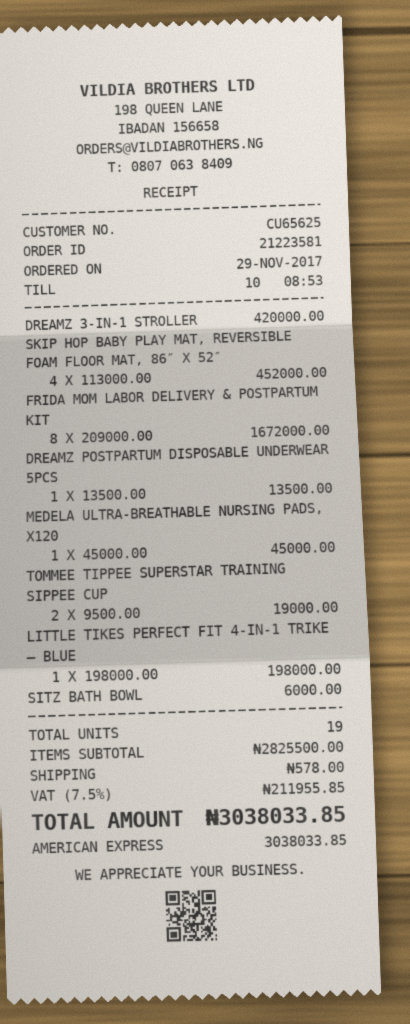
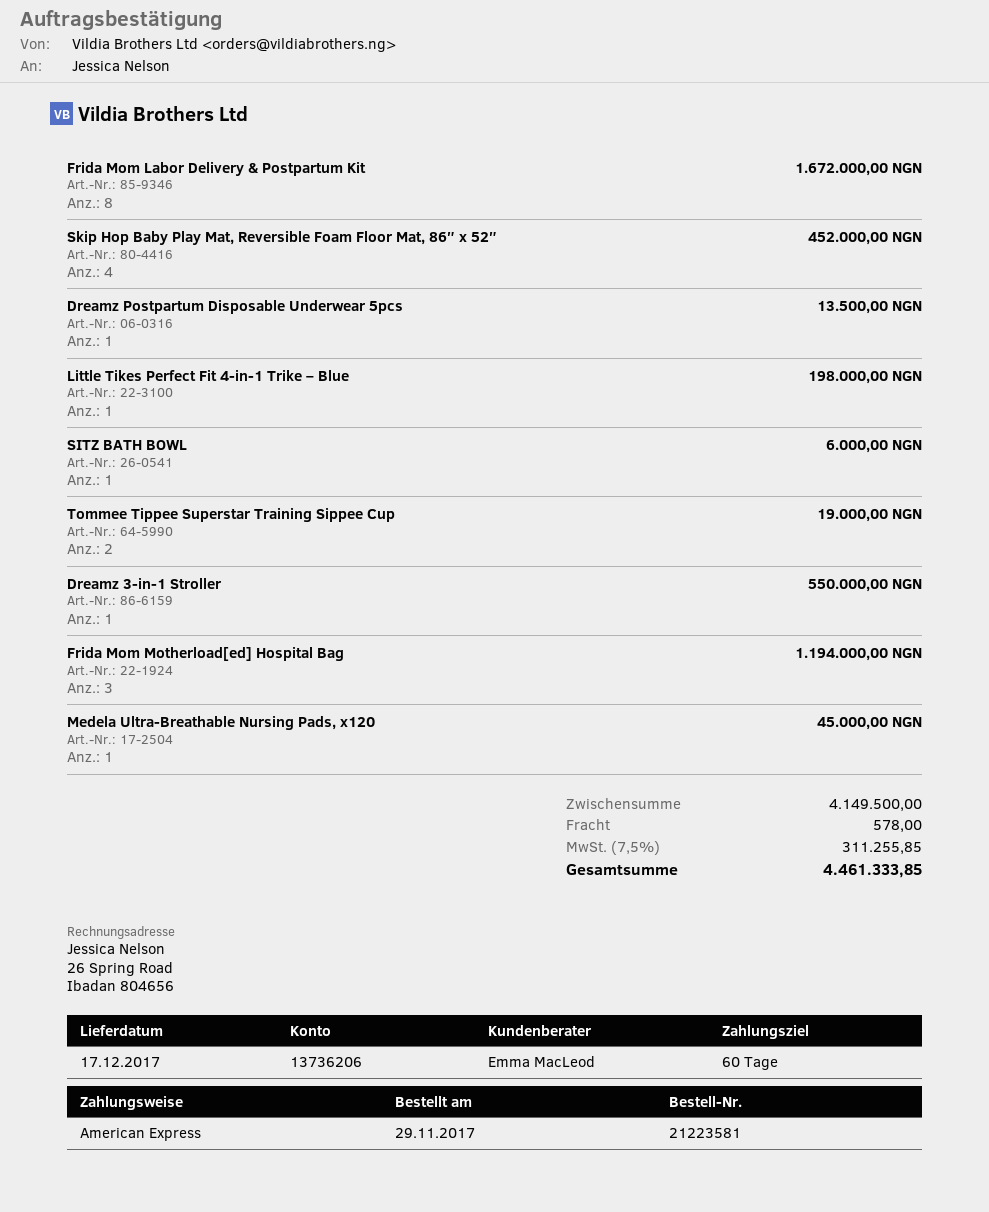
DREAMZ 3-IN-1 STROLLER: 1 for 420000.00 -> 1 for 550000.00
Frida Mom Motherload[ed] Hospital Bag: none -> 3 for 1194000.00
subtotal: 2825500.00 -> 4149500.00
tax: 7.5% = 211955.85 -> 7.5% = 311255.85
total: 3038033.85 -> 4461333.85

